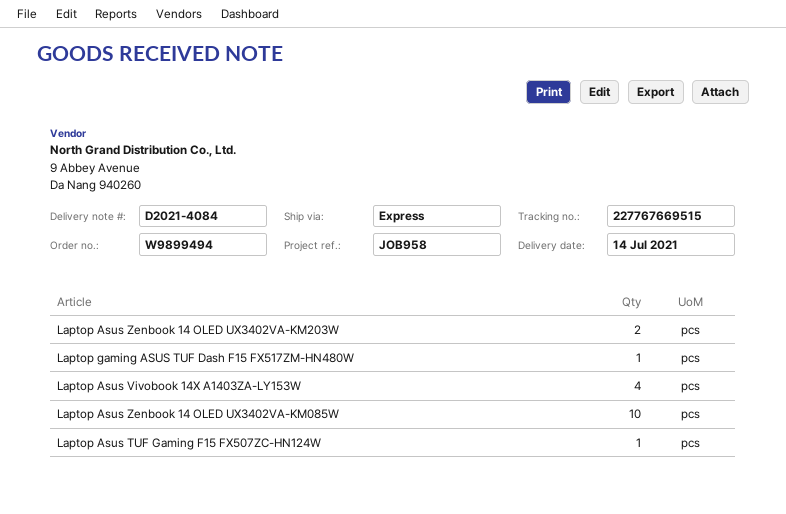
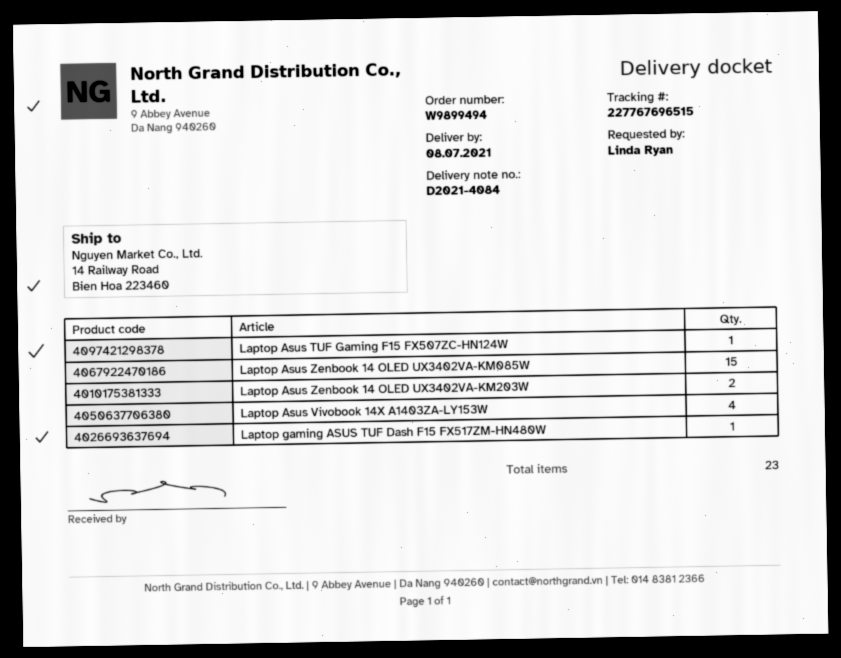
delivery date: 2021-07-14 -> 2021-07-08
tracking number: 227767669515 -> 227767696515
Laptop Asus Zenbook 14 OLED UX3402VA-KM085W: 10 -> 15

